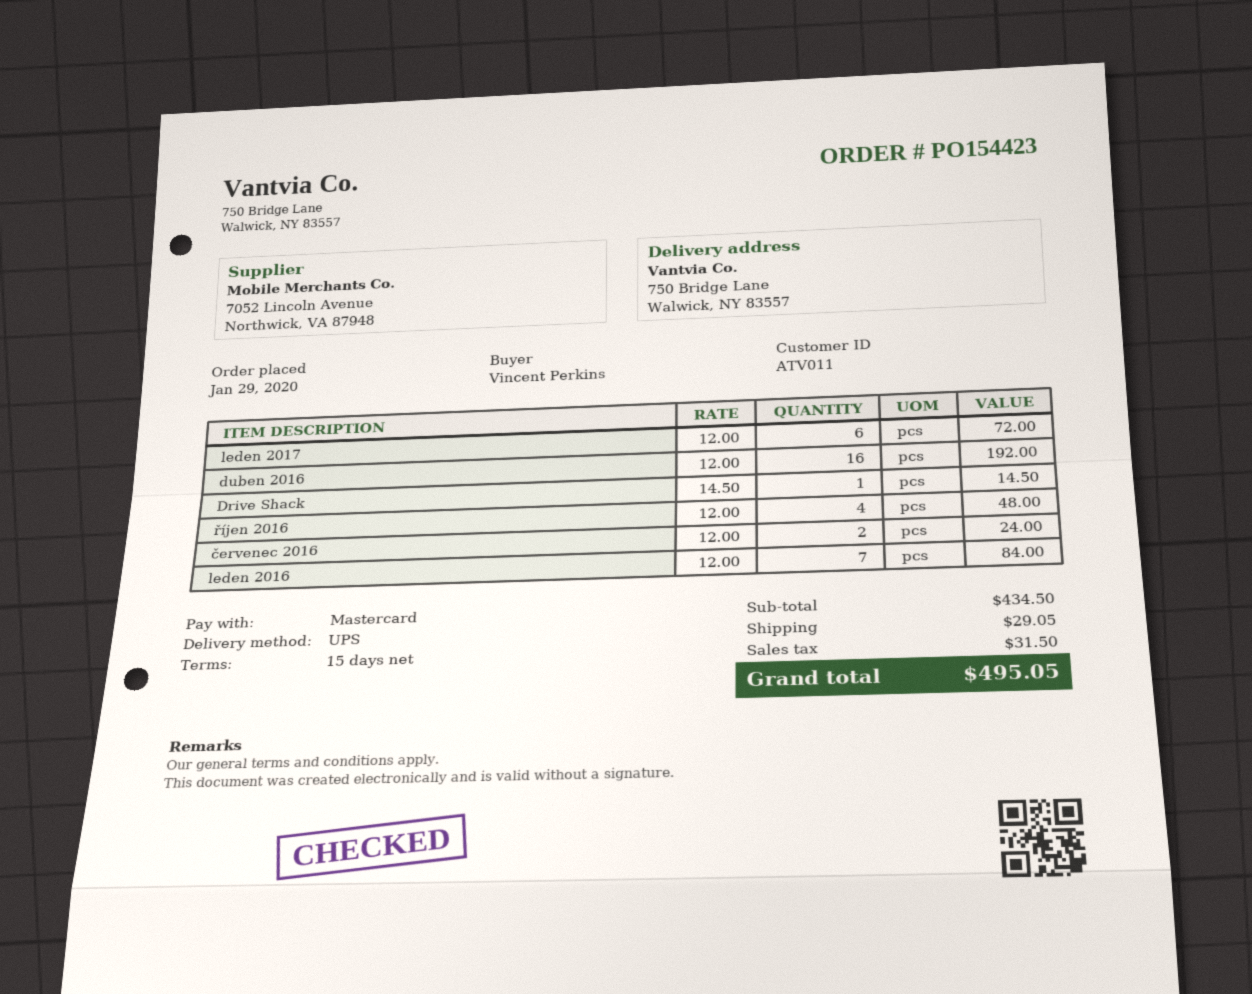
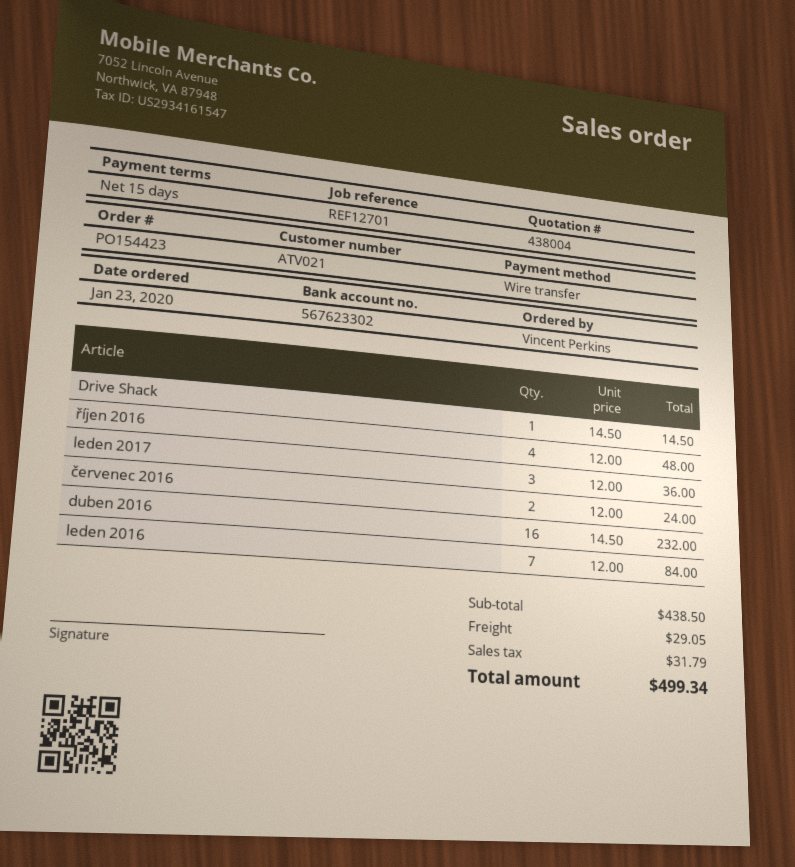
order date: 2020-01-29 -> 2020-01-23
customer number: ATV011 -> ATV021
payment method: Mastercard -> bank transfer
leden 2017: 6 x 12.00 = 72.00 -> 3 x 12.00 = 36.00
duben 2016: 16 x 12.00 = 192.00 -> 16 x 14.50 = 232.00
subtotal: 434.50 -> 438.50
tax: 31.50 -> 31.79
total: 495.05 -> 499.34

